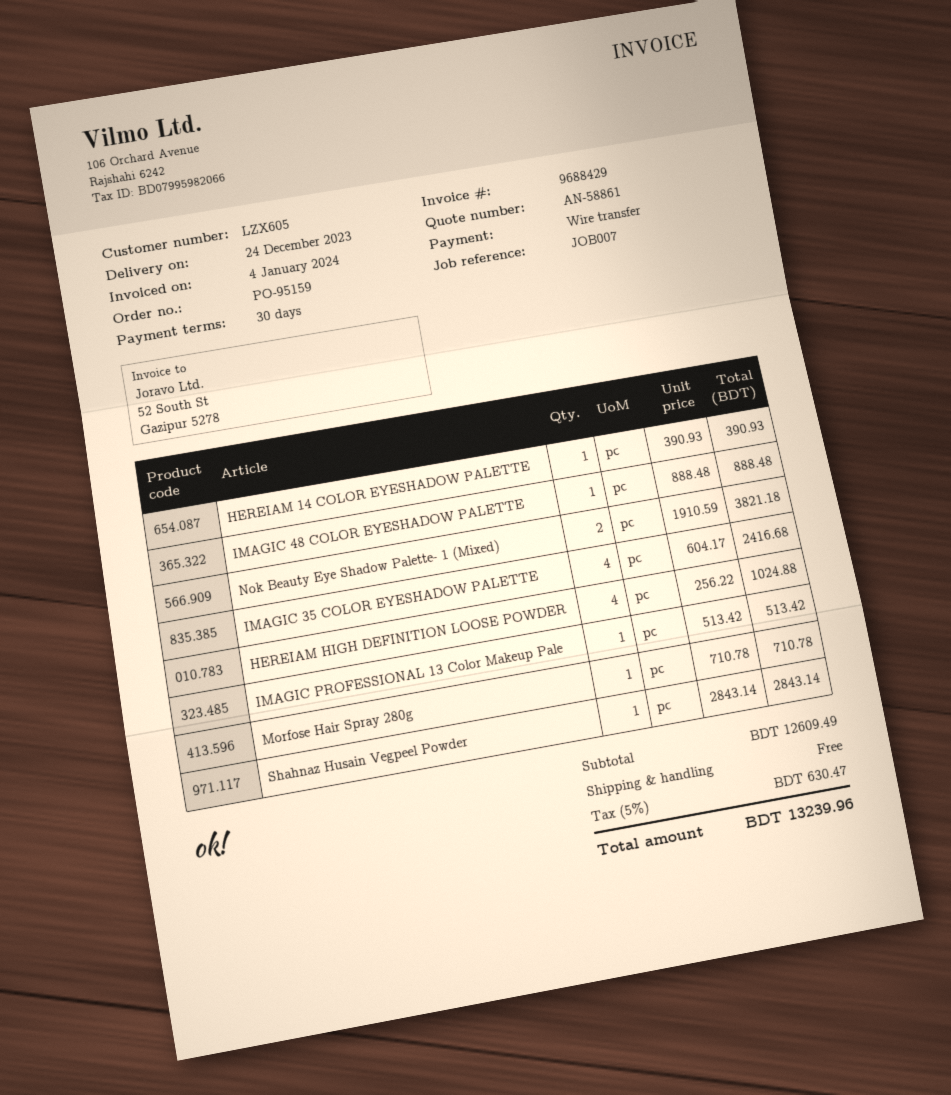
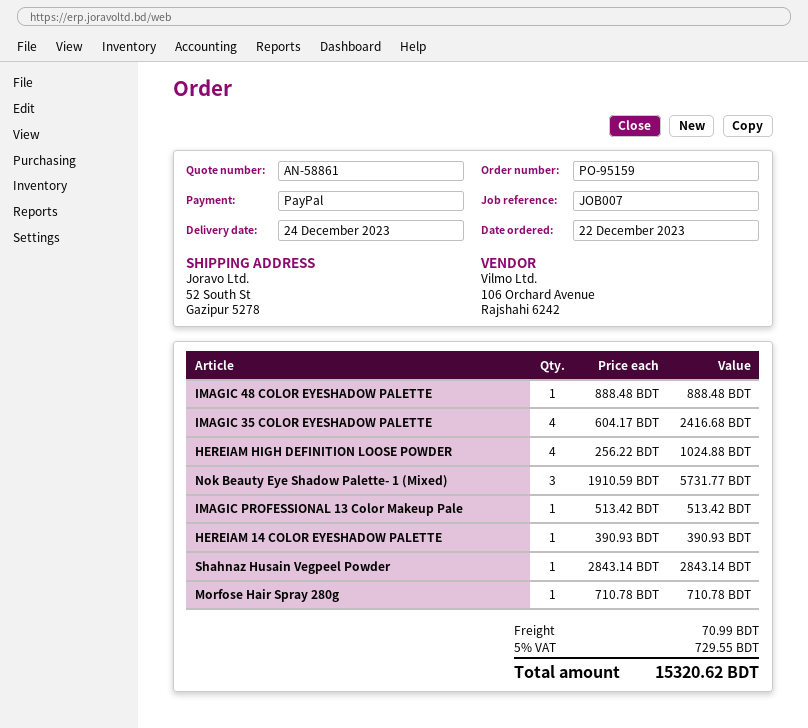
payment method: bank transfer -> PayPal
Nok Beauty Eye Shadow Palette- 1 (Mixed): 2 x 1910.59 = 3821.18 -> 3 x 1910.59 = 5731.77
shipping: 0.00 -> 70.99
tax: 5% = 630.47 -> 5% = 729.55
total: 13239.96 -> 15320.62

